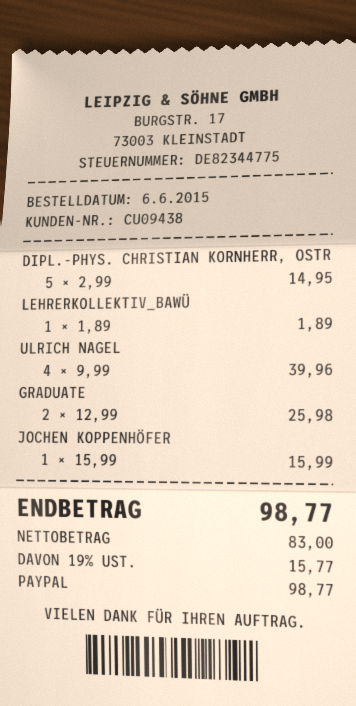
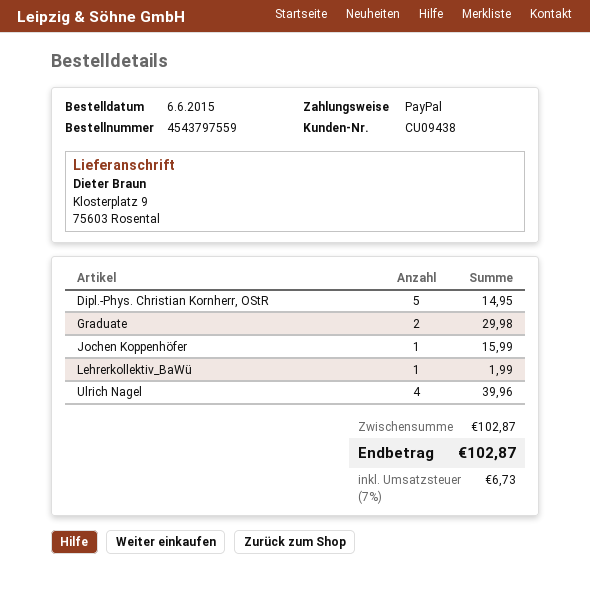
LEHRERKOLLEKTIV_BAWÜ: 1 for 1.89 -> 1 for 1.99
GRADUATE: 2 for 25.98 -> 2 for 29.98
tax: 19% = 15.77 -> 7% = 6.73
total: 98.77 -> 102.87

